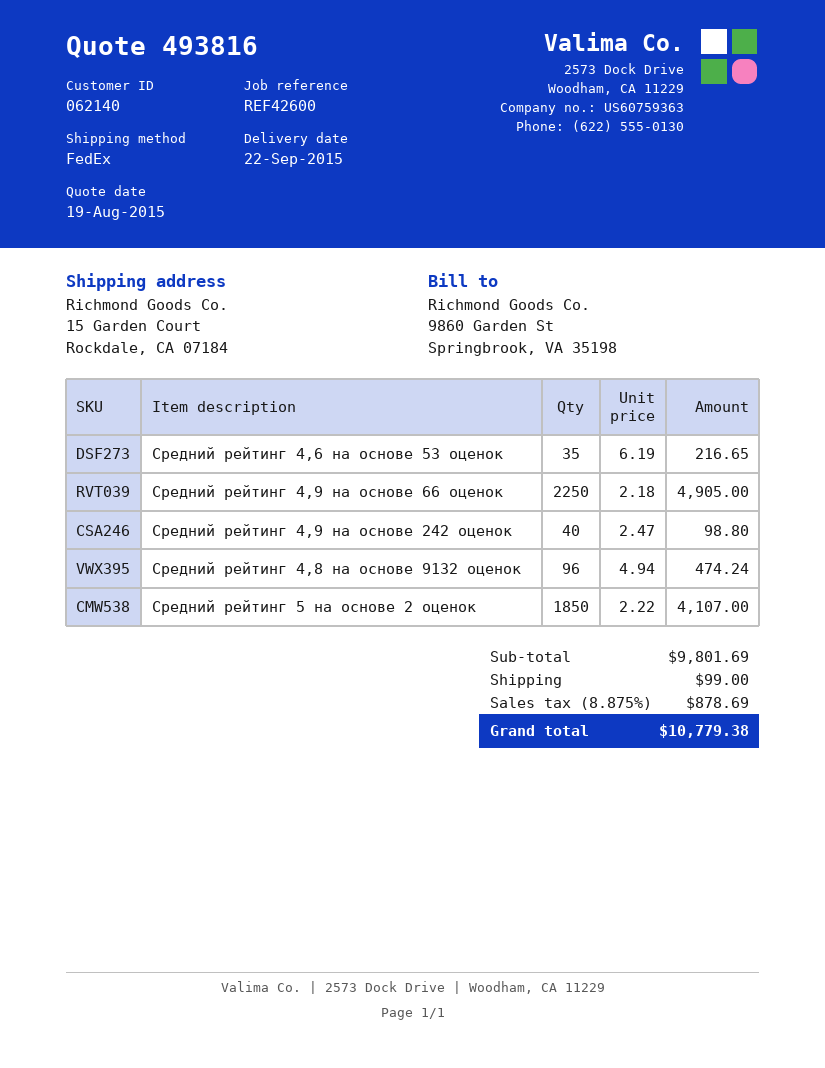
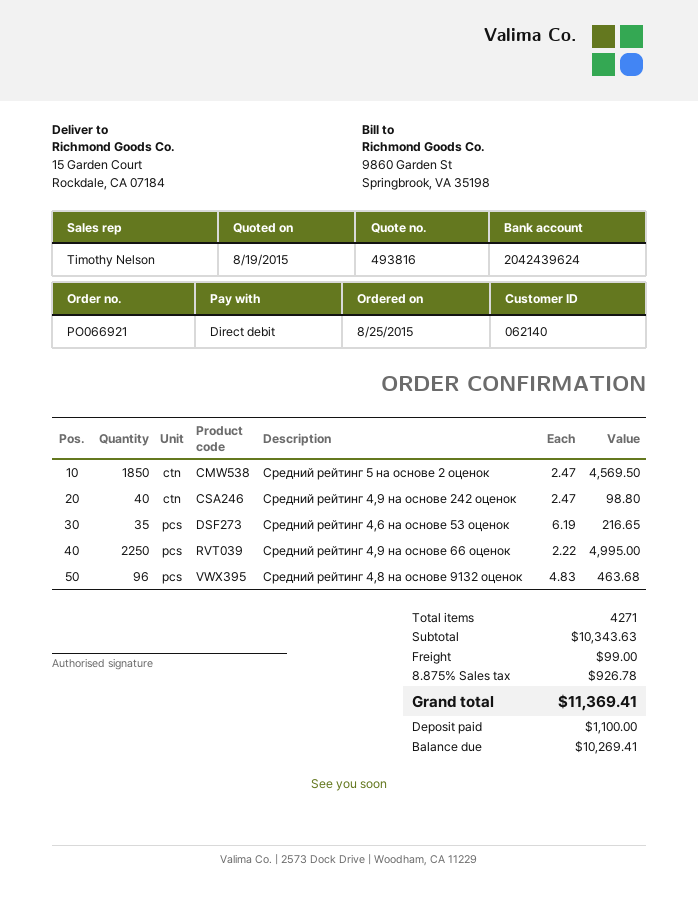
Средний рейтинг 4,9 на основе 66 оценок: 2250 x 2.18 = 4905.00 -> 2250 x 2.22 = 4995.00
Средний рейтинг 4,8 на основе 9132 оценок: 96 x 4.94 = 474.24 -> 96 x 4.83 = 463.68
Средний рейтинг 5 на основе 2 оценок: 1850 x 2.22 = 4107.00 -> 1850 x 2.47 = 4569.50
subtotal: 9801.69 -> 10343.63
tax: 8.875% = 878.69 -> 8.875% = 926.78
total: 10779.38 -> 11369.41

